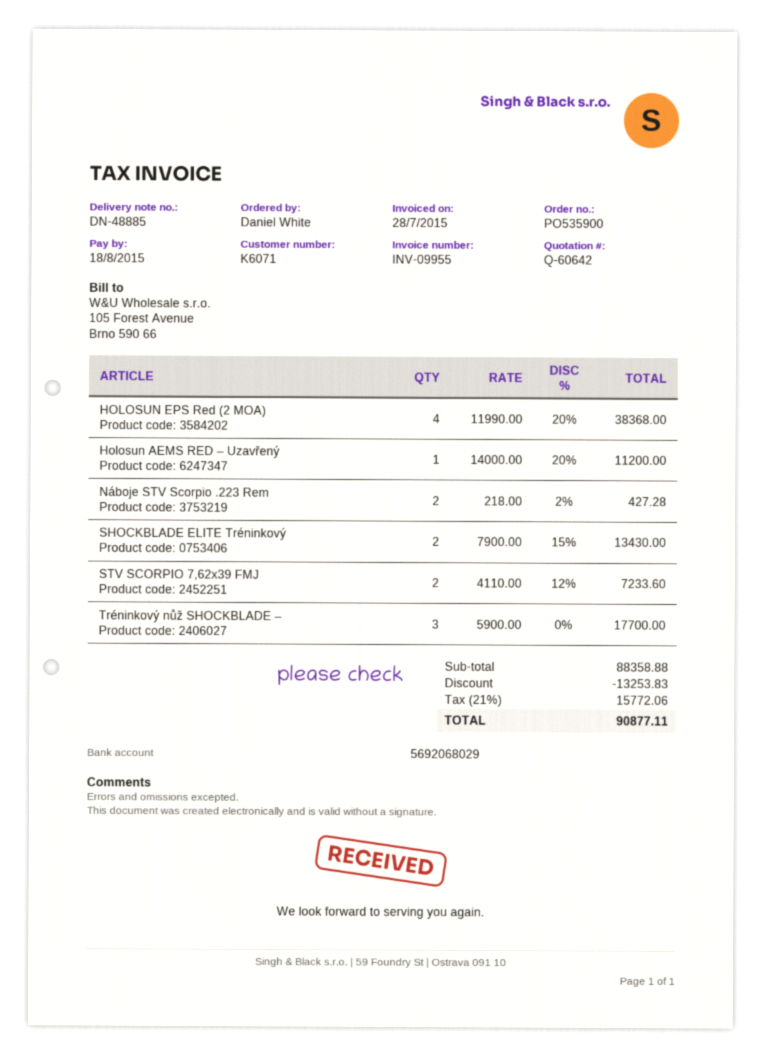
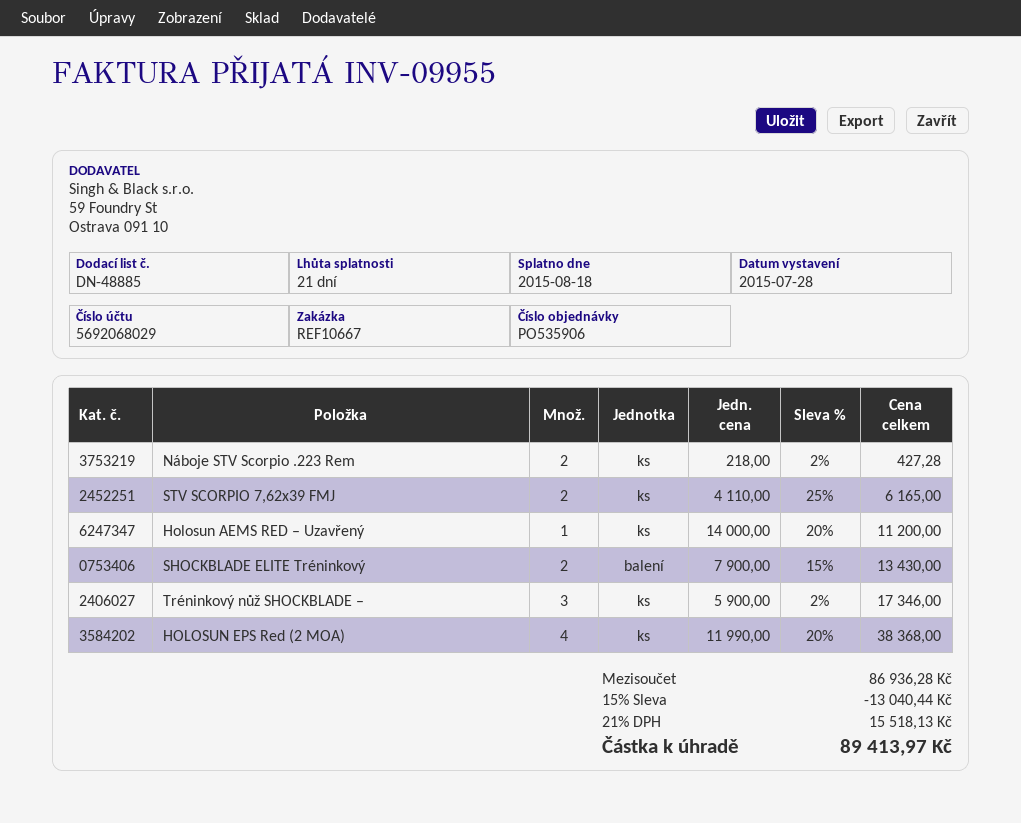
order number: PO535900 -> PO535906
STV SCORPIO 7,62x39 FMJ: 2 x 4110.00 - 12% = 7233.60 -> 2 x 4110.00 - 25% = 6165.00
Tréninkový nůž SHOCKBLADE –: 3 x 5900.00 = 17700.00 -> 3 x 5900.00 - 2% = 17346.00
subtotal: 88358.88 -> 86936.28
discount: 13253.83 -> 13040.44
tax: 21% = 15772.06 -> 21% = 15518.13
total: 90877.11 -> 89413.97

